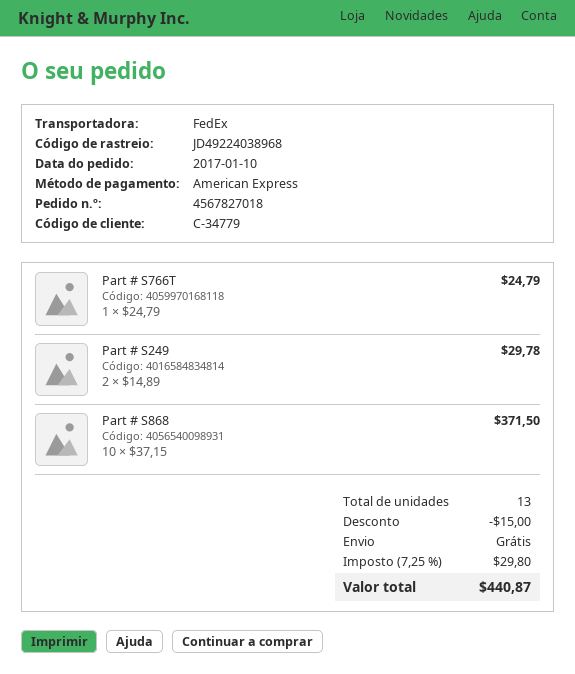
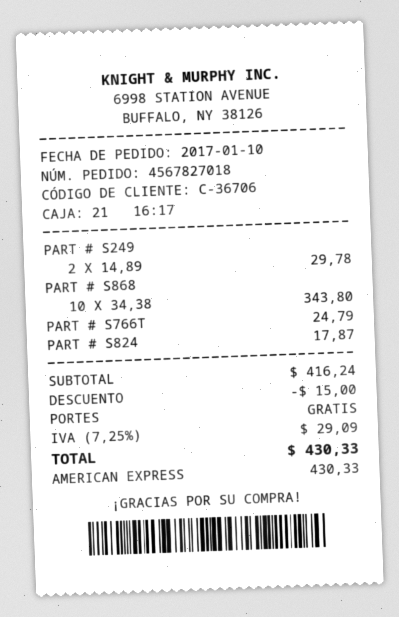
customer number: C-34779 -> C-36706
Part # S868: 10 x 37.15 = 371.50 -> 10 x 34.38 = 343.80
PART # S824: none -> 1 x 17.87 = 17.87
tax: 7.25% = 29.80 -> 7.25% = 29.09
total: 440.87 -> 430.33

